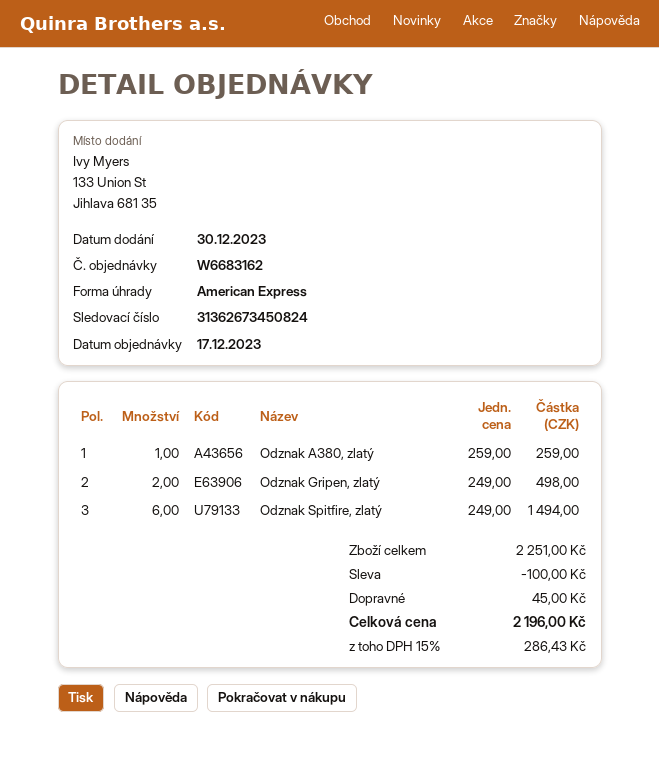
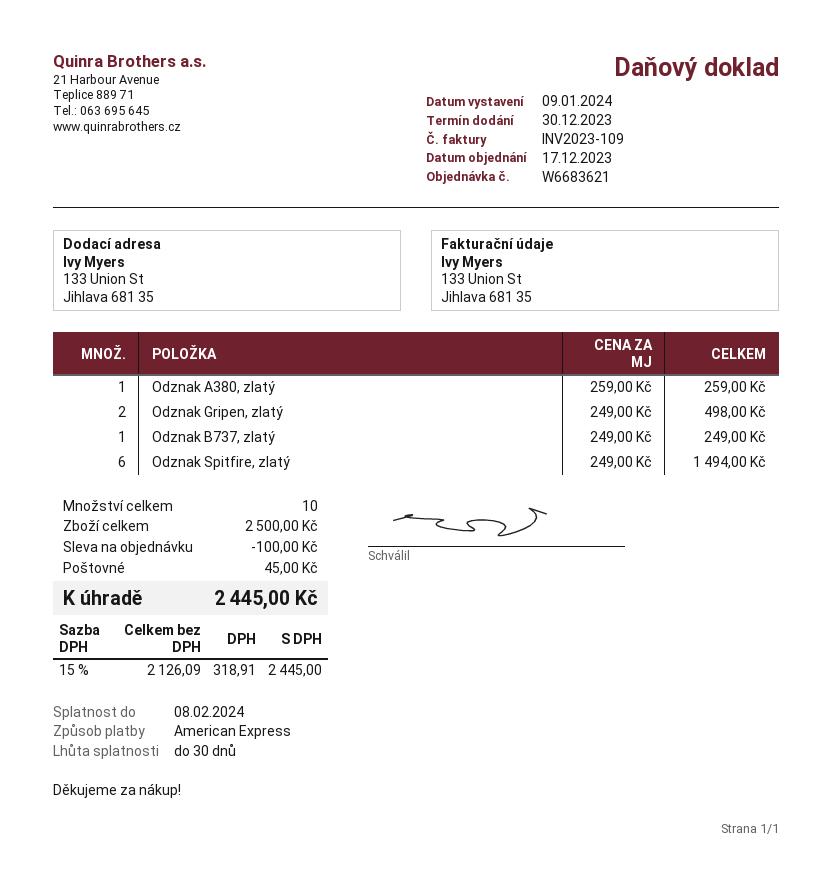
order number: W6683162 -> W6683621
Odznak B737, zlatý: none -> 1 x 249.00 = 249.00
subtotal: 2251.00 -> 2500.00
tax: 15% = 286.43 -> 15% = 318.91
total: 2196.00 -> 2445.00

